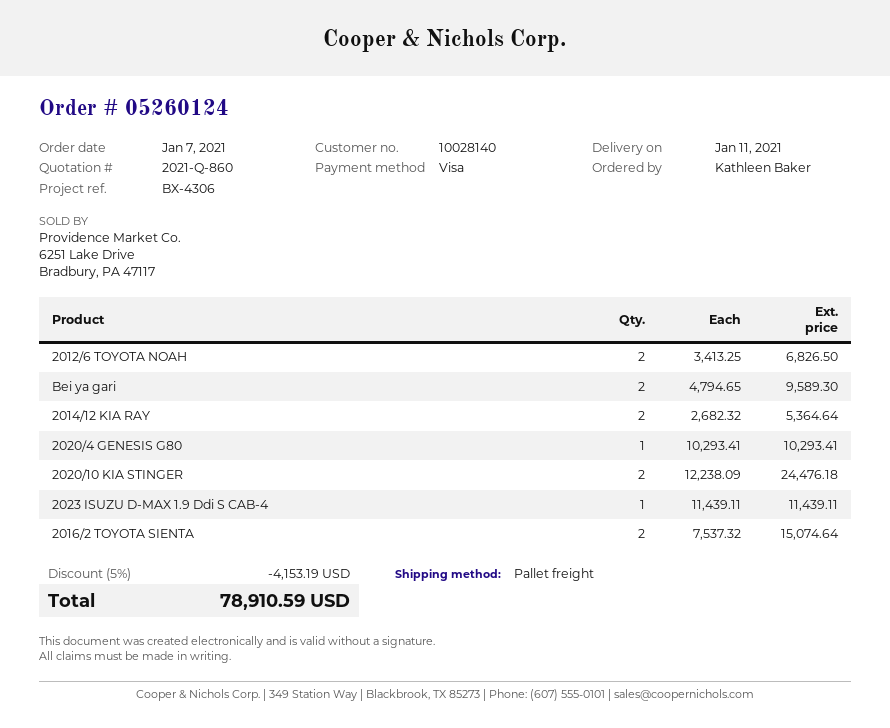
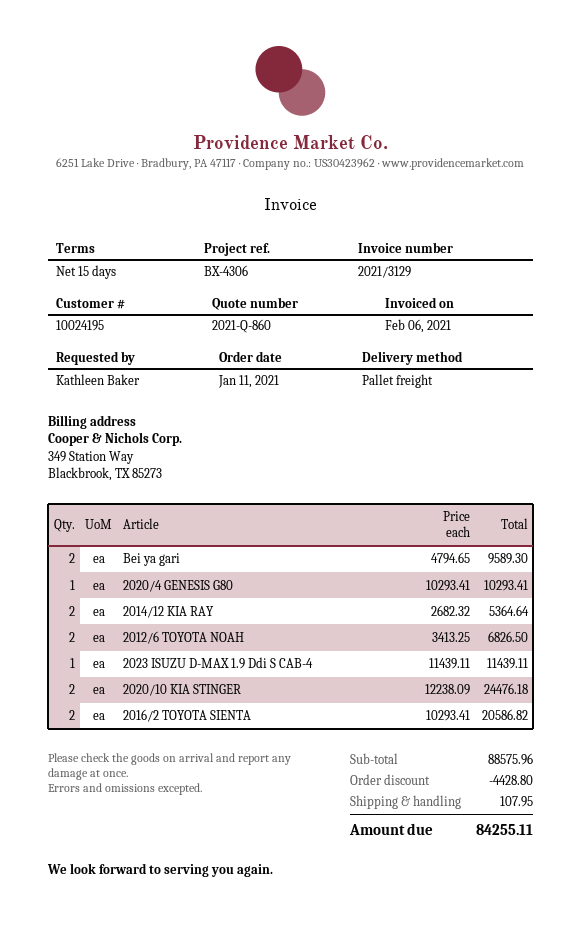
order date: 2021-01-07 -> 2021-01-11
customer number: 10028140 -> 10024195
2016/2 TOYOTA SIENTA: 2 x 7537.32 = 15074.64 -> 2 x 10293.41 = 20586.82
discount: 4153.19 -> 4428.80
shipping: none -> 107.95
total: 78910.59 -> 84255.11

